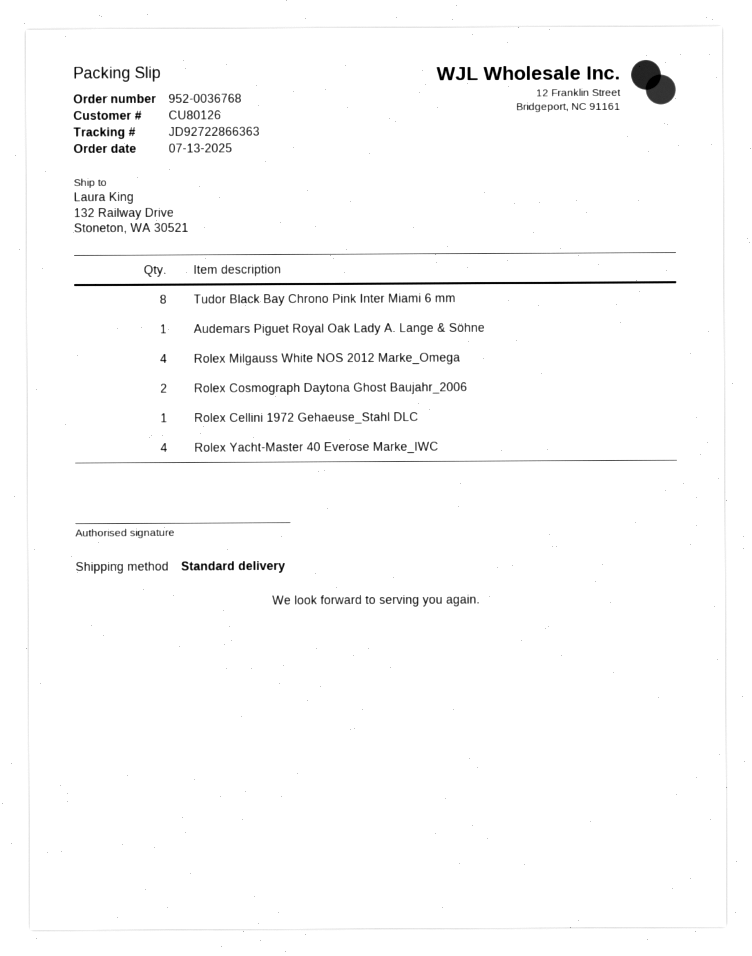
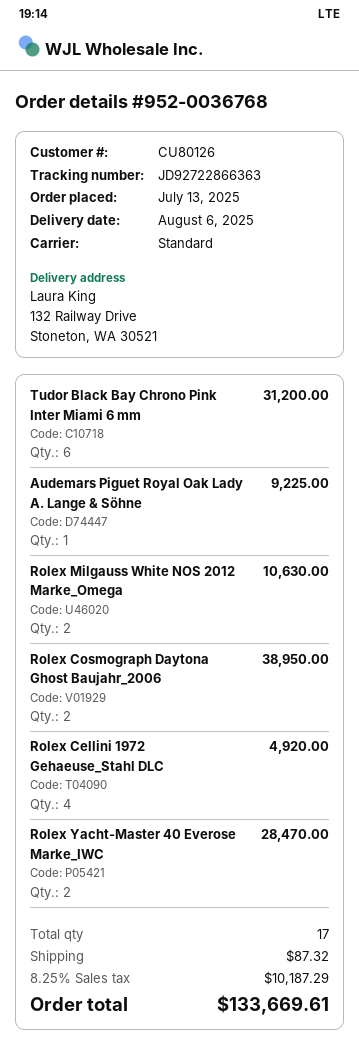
Tudor Black Bay Chrono Pink Inter Miami 6 mm: 8 -> 6
Rolex Milgauss White NOS 2012 Marke_Omega: 4 -> 2
Rolex Cellini 1972 Gehaeuse_Stahl DLC: 1 -> 4
Rolex Yacht-Master 40 Everose Marke_IWC: 4 -> 2

